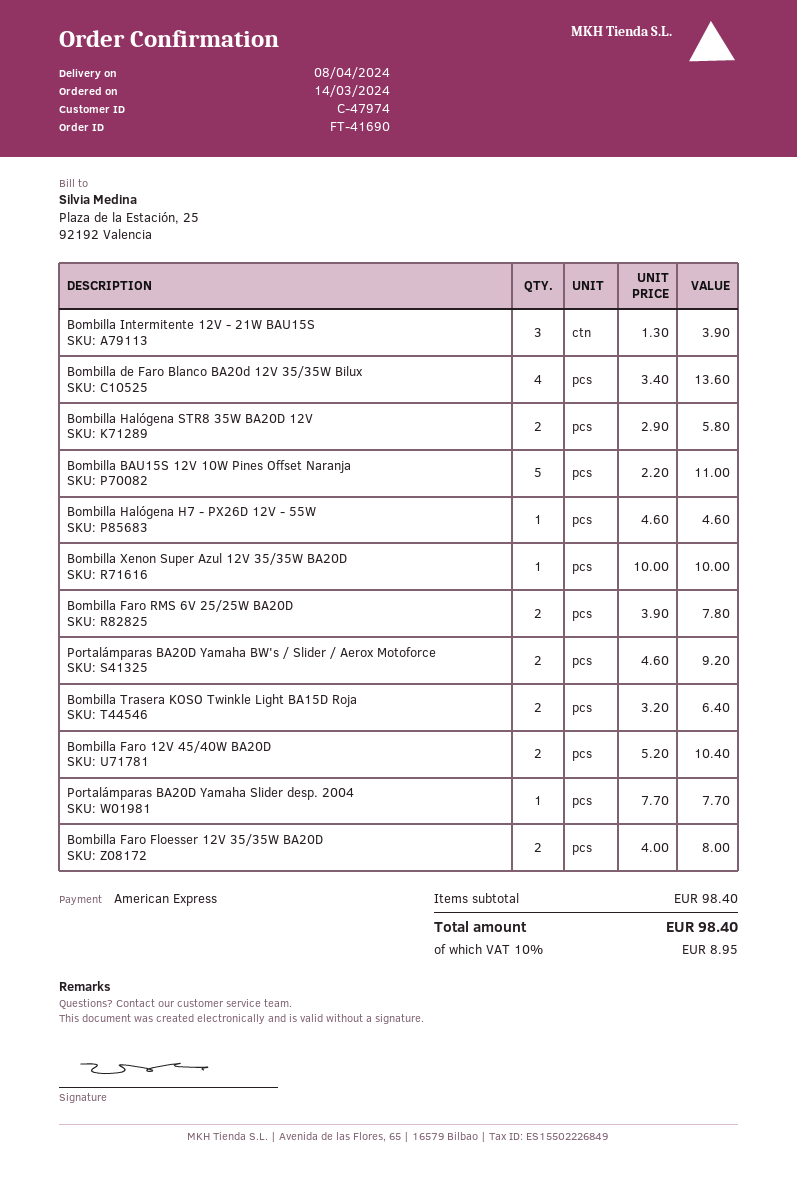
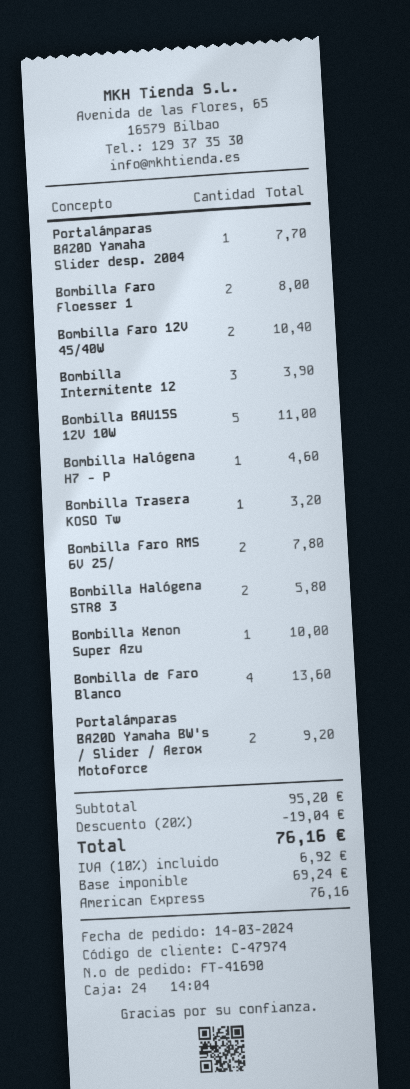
Bombilla Trasera KOSO Twinkle Light BA15D Roja: 2 for 6.40 -> 1 for 3.20
subtotal: 98.40 -> 95.20
discount: none -> 20% = 19.04
tax: 10% = 8.95 -> 10% = 6.92
total: 98.40 -> 76.16

